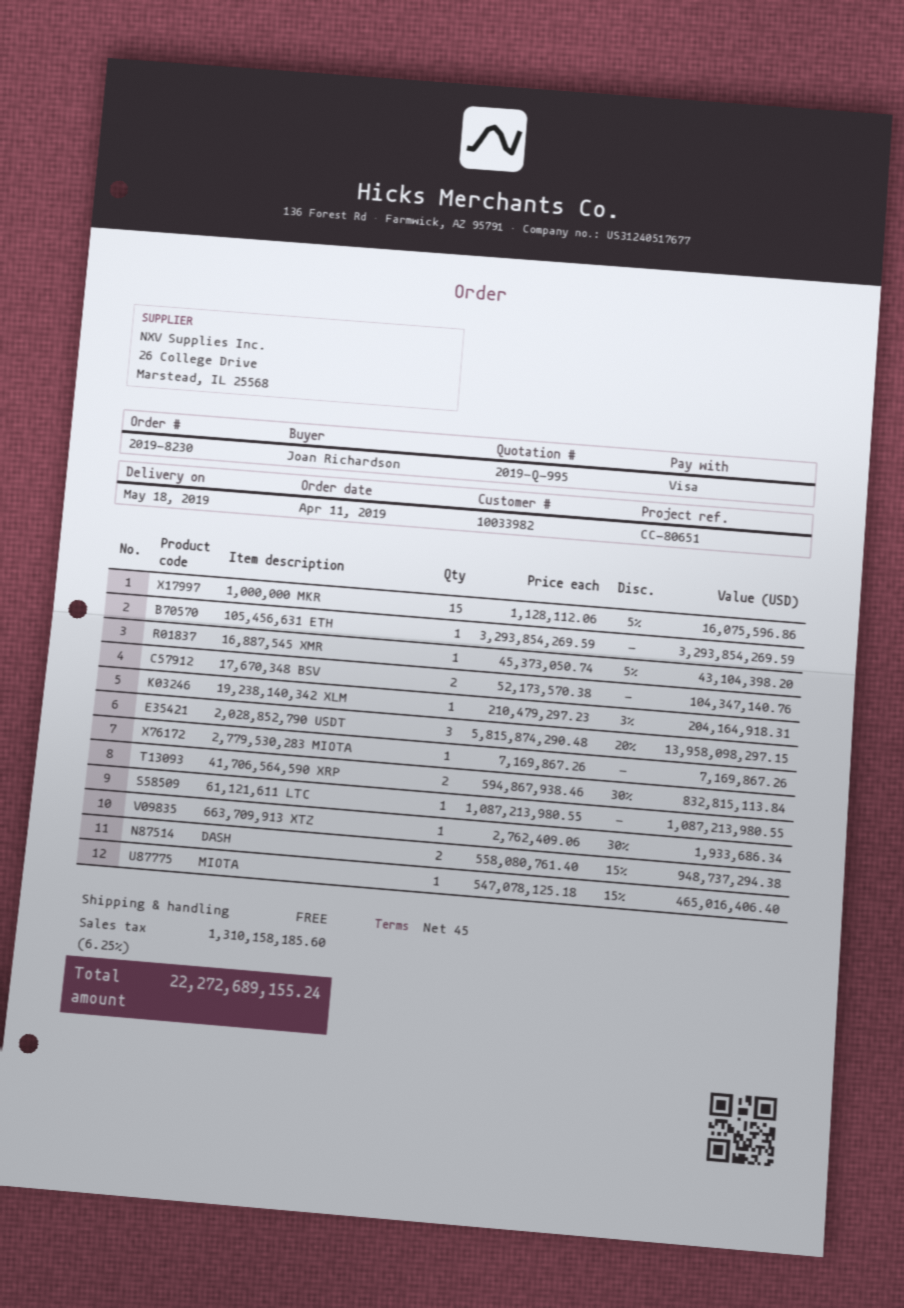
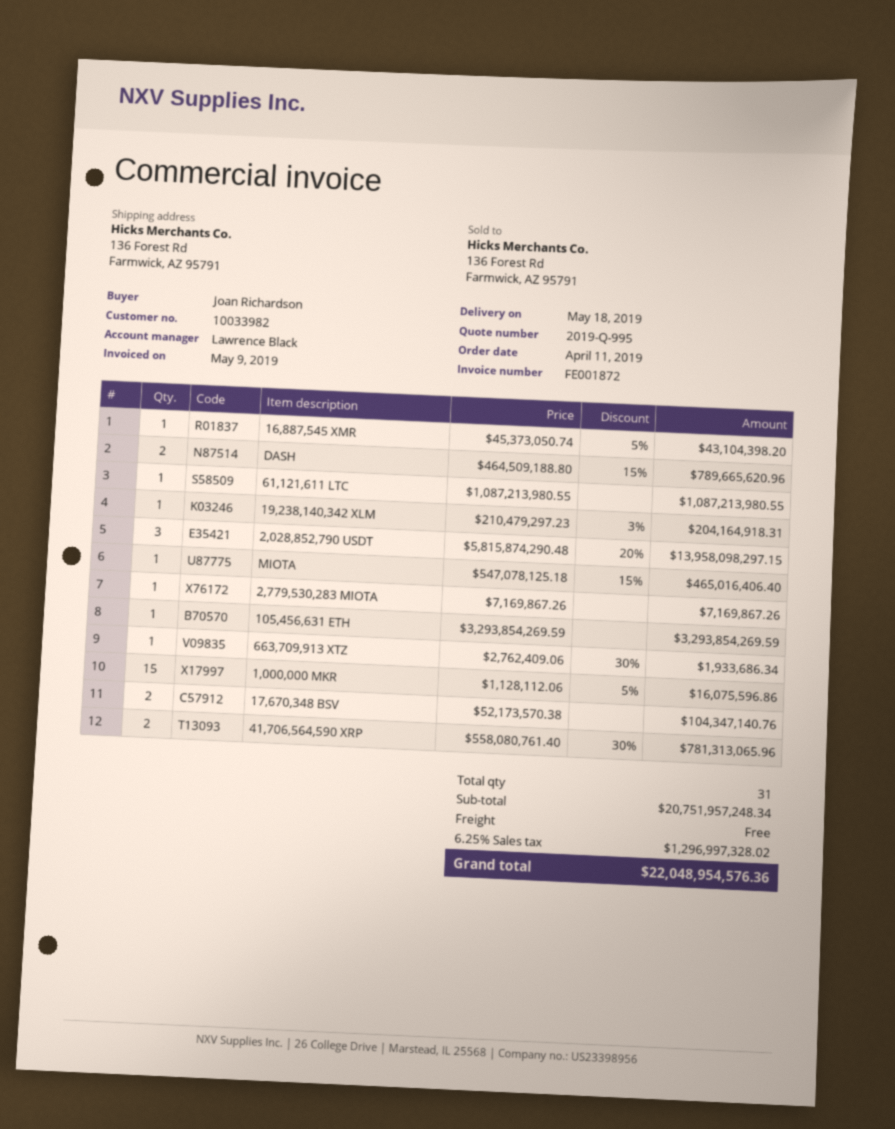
41,706,564,590 XRP: 2 x 594867938.46 - 30% = 832815113.84 -> 2 x 558080761.40 - 30% = 781313065.96
DASH: 2 x 558080761.40 - 15% = 948737294.38 -> 2 x 464509188.80 - 15% = 789665620.96
tax: 6.25% = 1310158185.60 -> 6.25% = 1296997328.02
total: 22272689155.24 -> 22048954576.36

